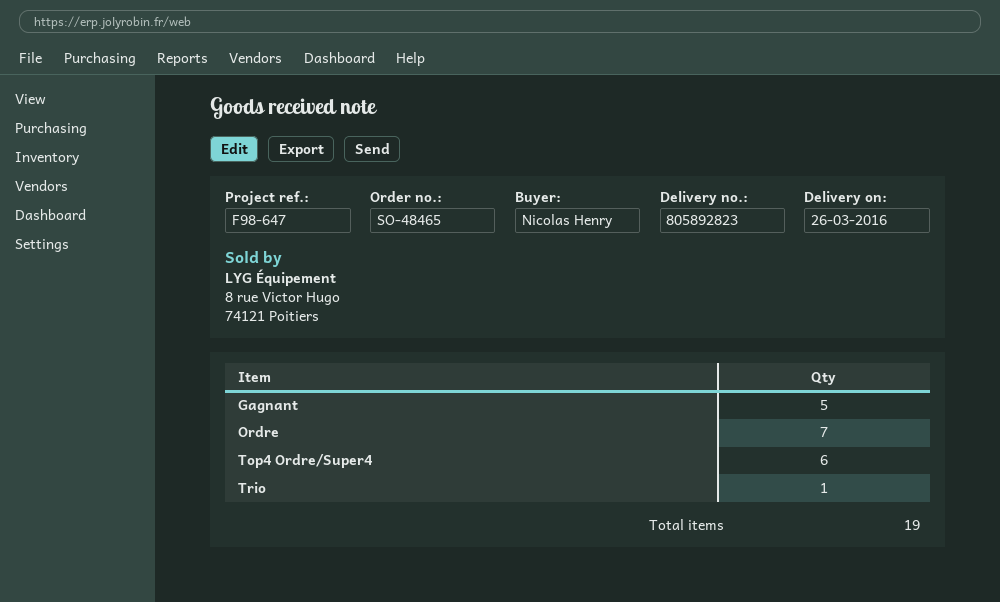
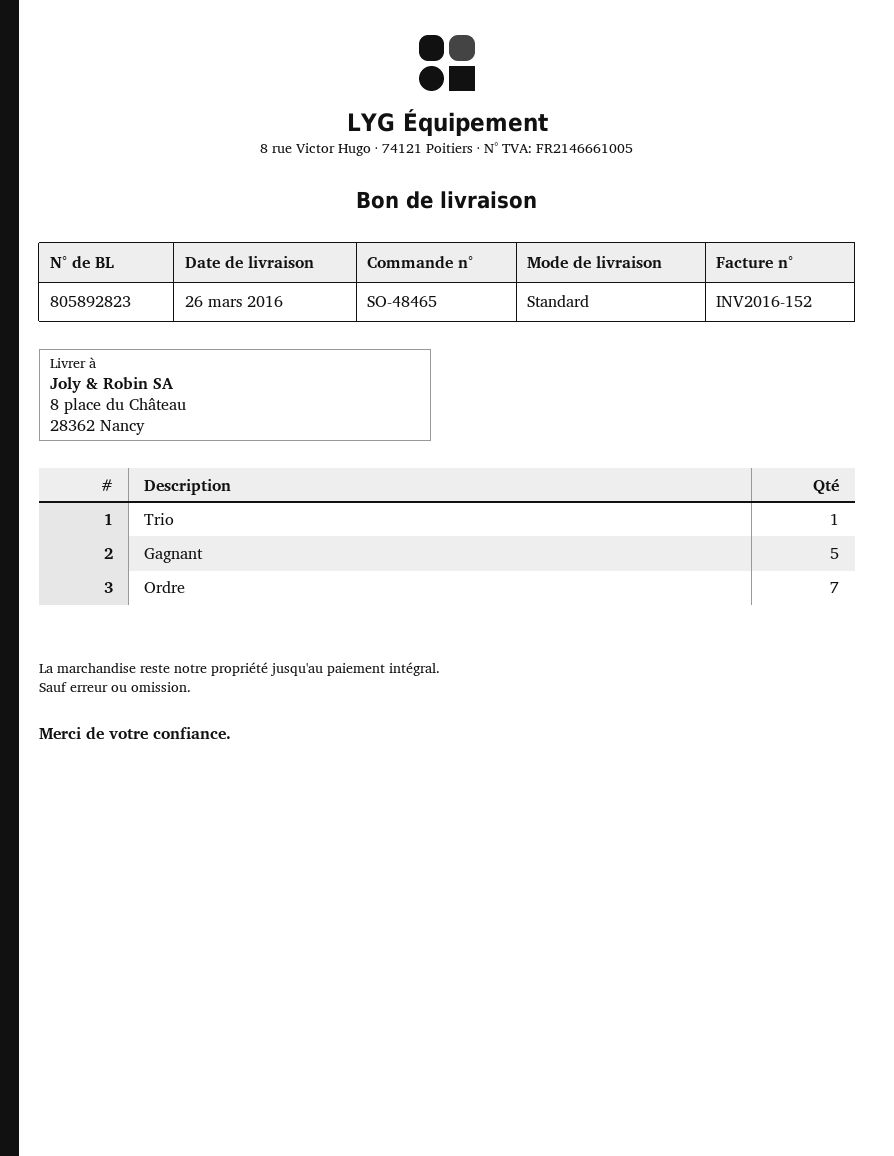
Top4 Ordre/Super4: 6 -> none

